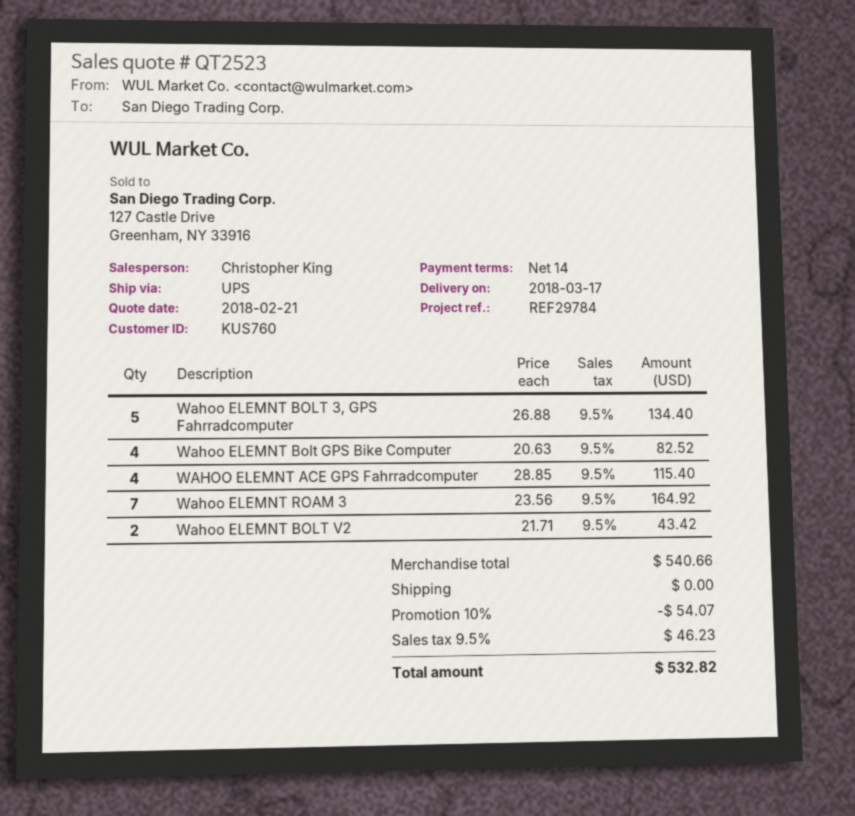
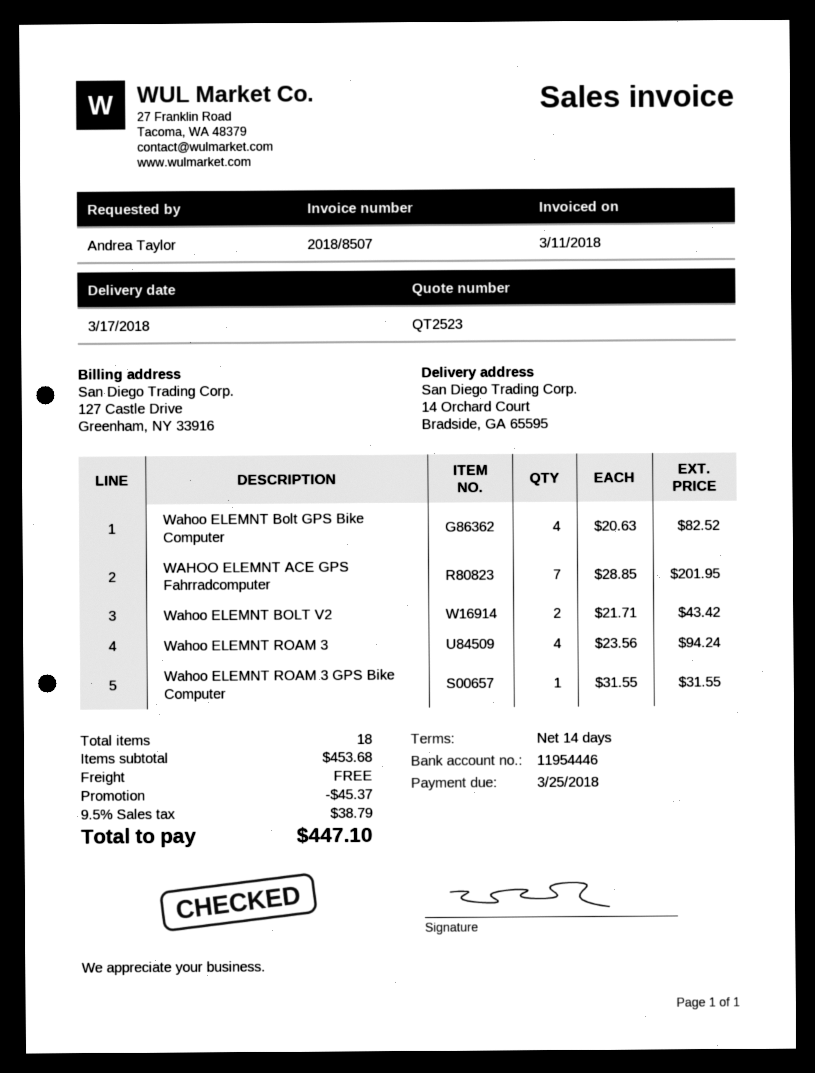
Wahoo ELEMNT BOLT 3, GPS Fahrradcomputer: 5 x 26.88 = 134.40 -> none
WAHOO ELEMNT ACE GPS Fahrradcomputer: 4 x 28.85 = 115.40 -> 7 x 28.85 = 201.95
Wahoo ELEMNT ROAM 3: 7 x 23.56 = 164.92 -> 4 x 23.56 = 94.24
Wahoo ELEMNT ROAM 3 GPS Bike Computer: none -> 1 x 31.55 = 31.55
subtotal: 540.66 -> 453.68
discount: 54.07 -> 45.37
tax: 9.5% = 46.23 -> 9.5% = 38.79
total: 532.82 -> 447.10

